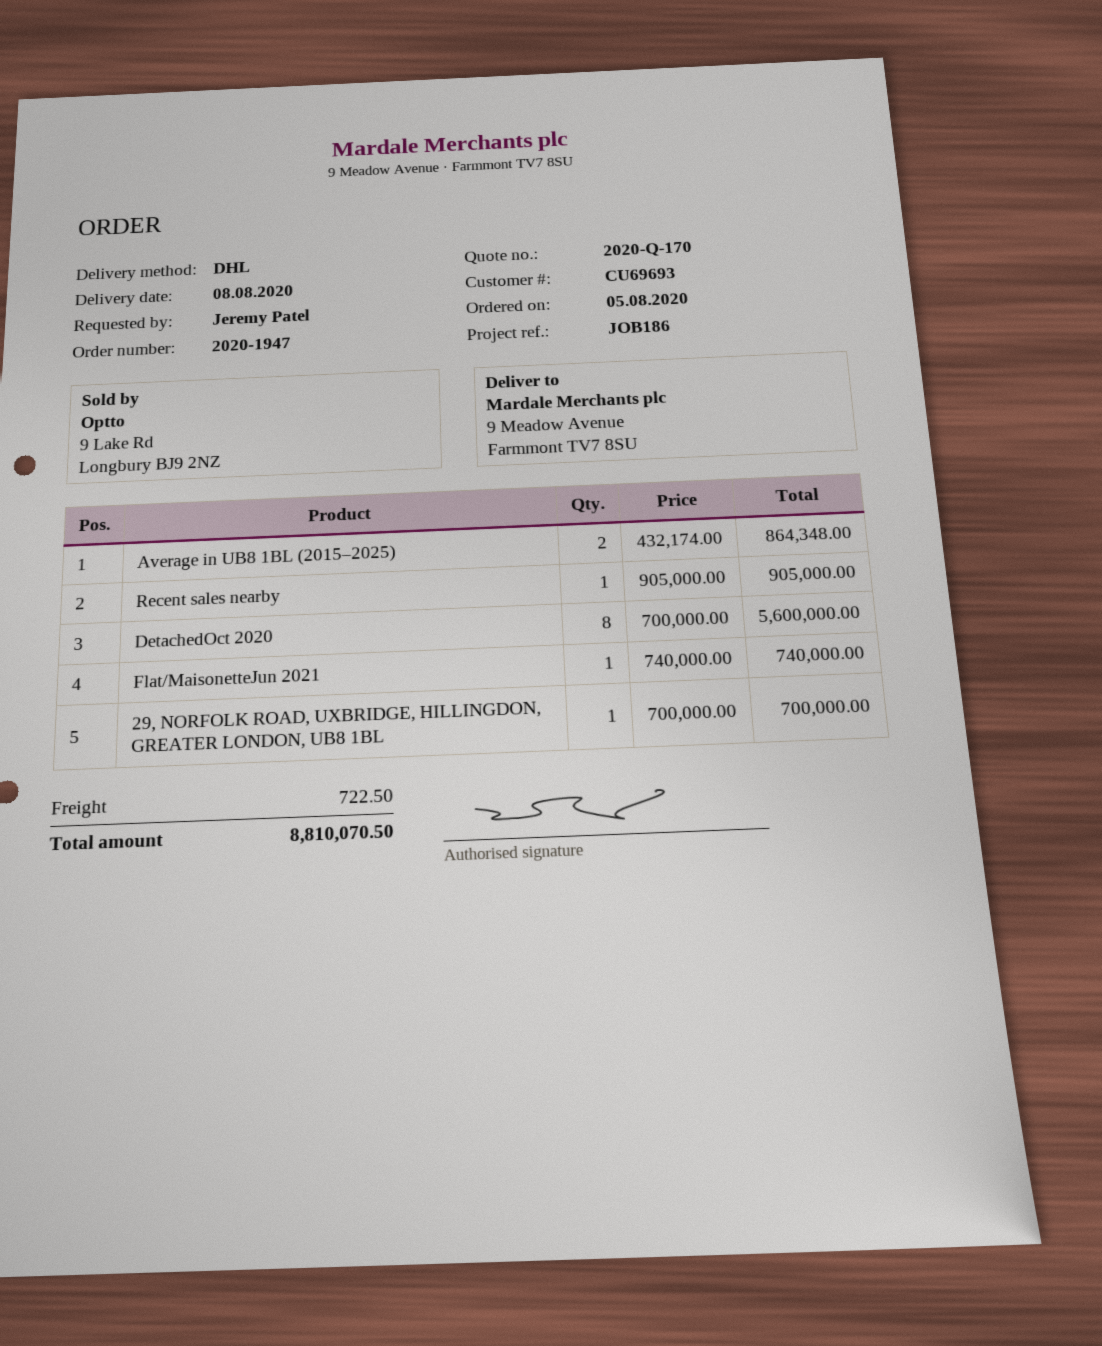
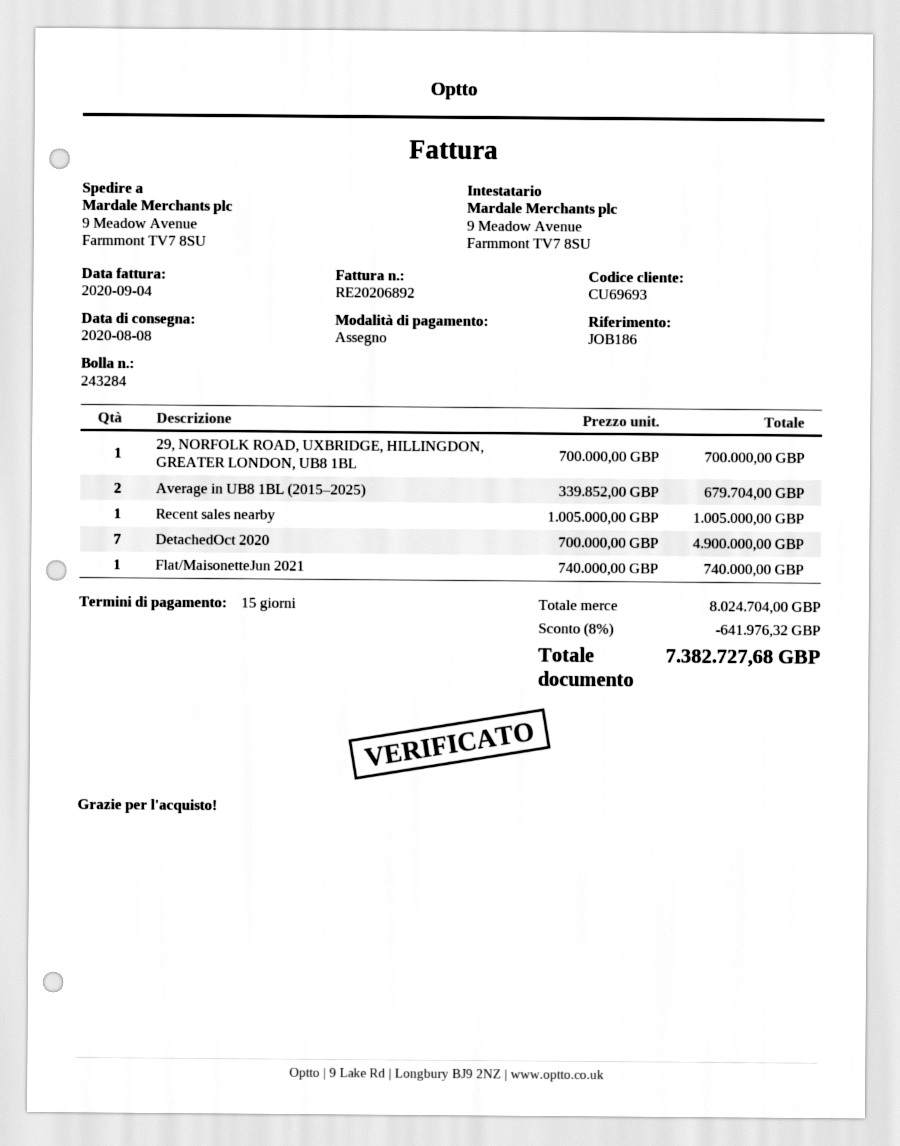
Average in UB8 1BL (2015–2025): 2 x 432174.00 = 864348.00 -> 2 x 339852.00 = 679704.00
Recent sales nearby: 1 x 905000.00 = 905000.00 -> 1 x 1005000.00 = 1005000.00
DetachedOct 2020: 8 x 700000.00 = 5600000.00 -> 7 x 700000.00 = 4900000.00
discount: none -> 8% = 641976.32
shipping: 722.50 -> none
total: 8810070.50 -> 7382727.68

